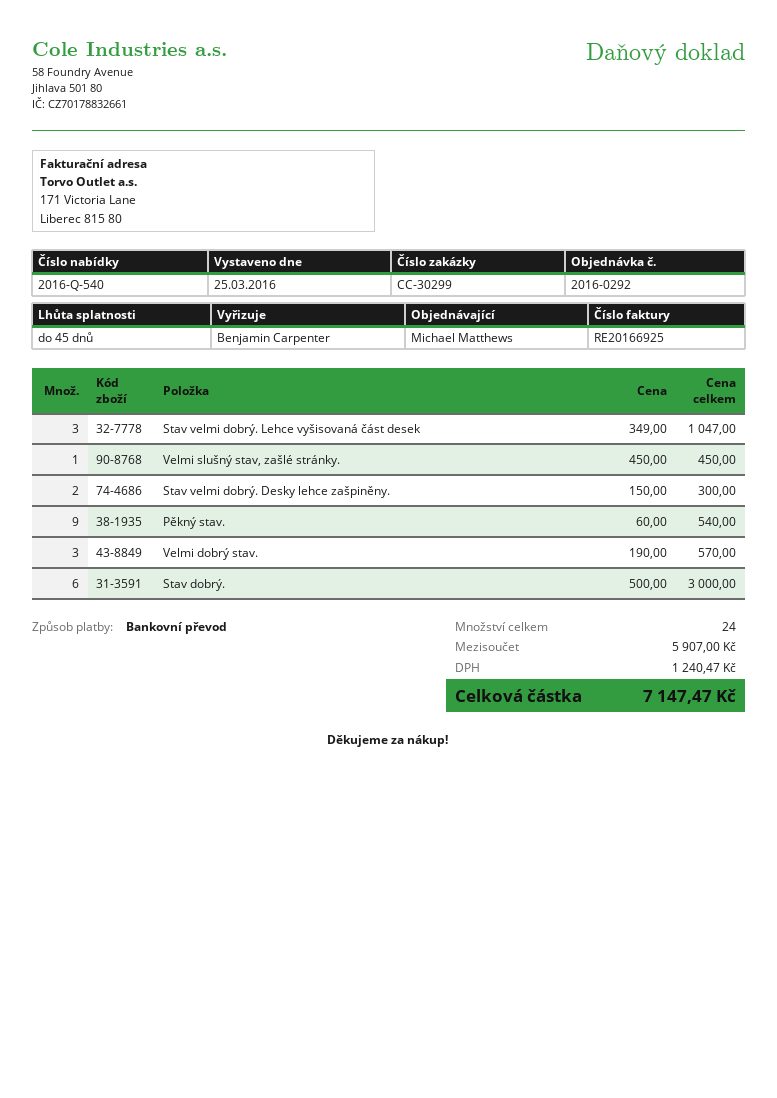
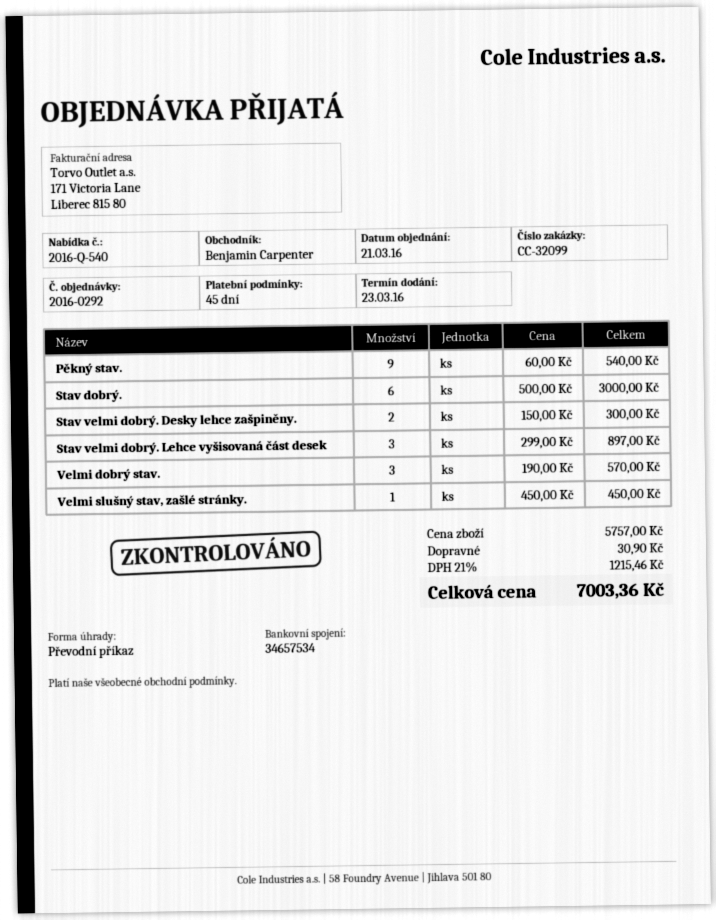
reference: CC-30299 -> CC-32099
Stav velmi dobrý. Lehce vyšisovaná část desek: 3 x 349.00 = 1047.00 -> 3 x 299.00 = 897.00
subtotal: 5907.00 -> 5757.00
shipping: none -> 30.90
tax: 1240.47 -> 1215.46
total: 7147.47 -> 7003.36

